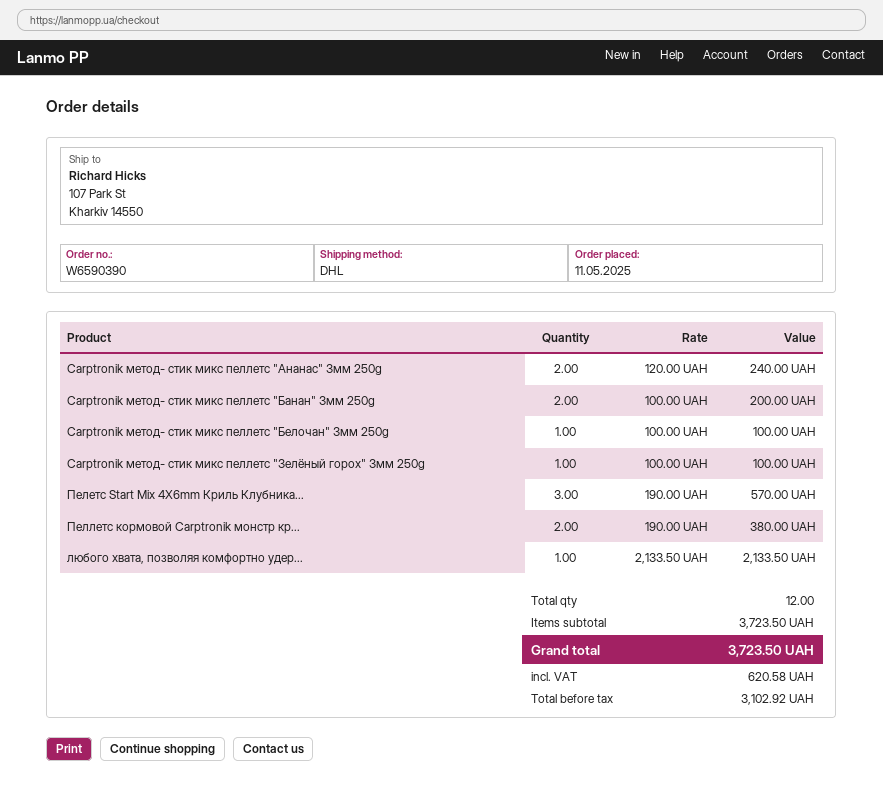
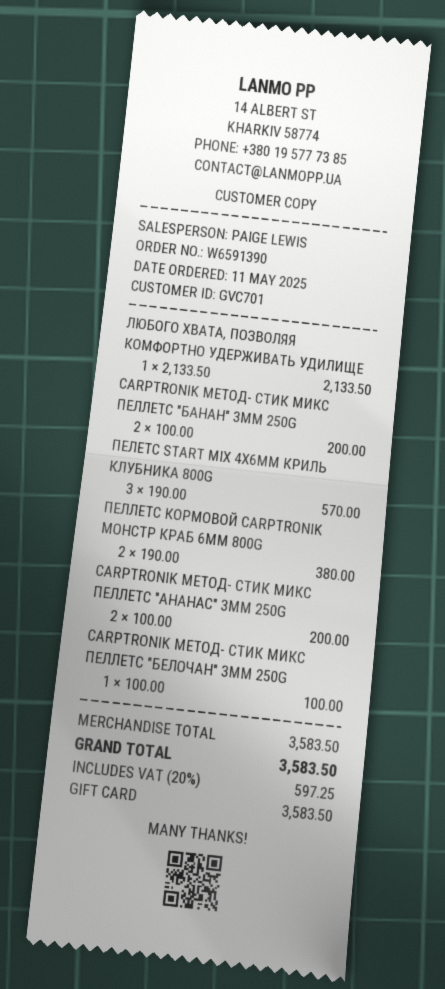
order number: W6590390 -> W6591390
Carptronik метод- стик микс пеллетс "Ананас" 3мм 250g: 2 x 120.00 = 240.00 -> 2 x 100.00 = 200.00
Carptronik метод- стик микс пеллетс "Зелёный горох" 3мм 250g: 1 x 100.00 = 100.00 -> none
subtotal: 3723.50 -> 3583.50
tax: 620.58 -> 597.25
total: 3723.50 -> 3583.50

